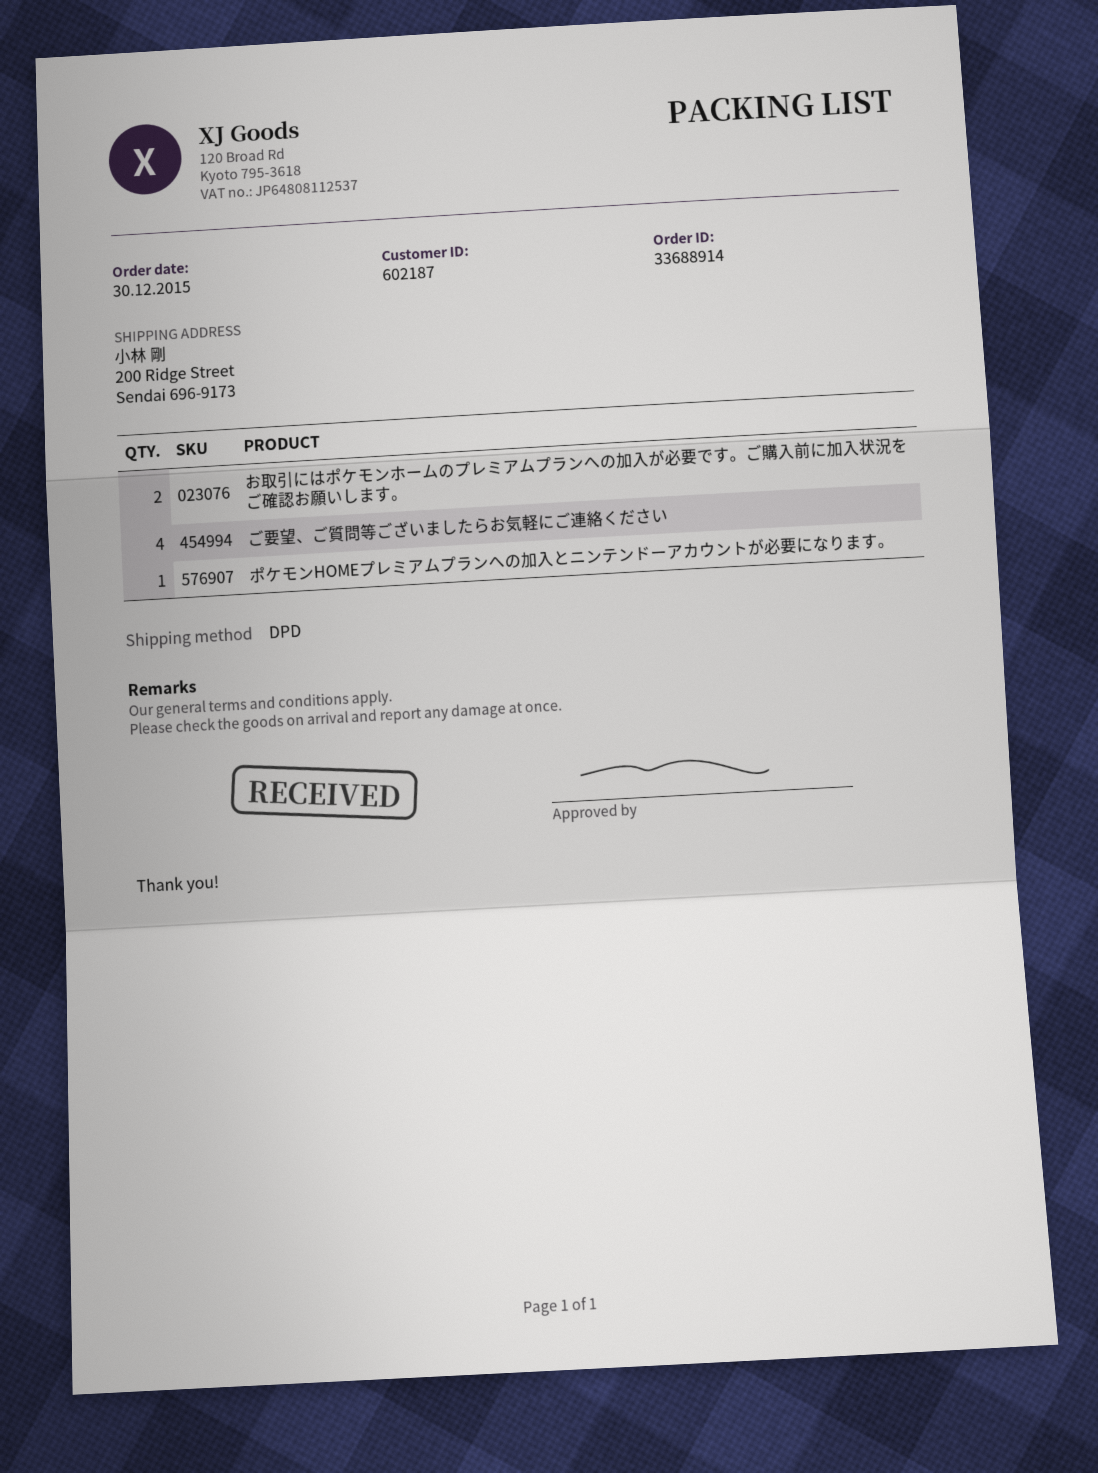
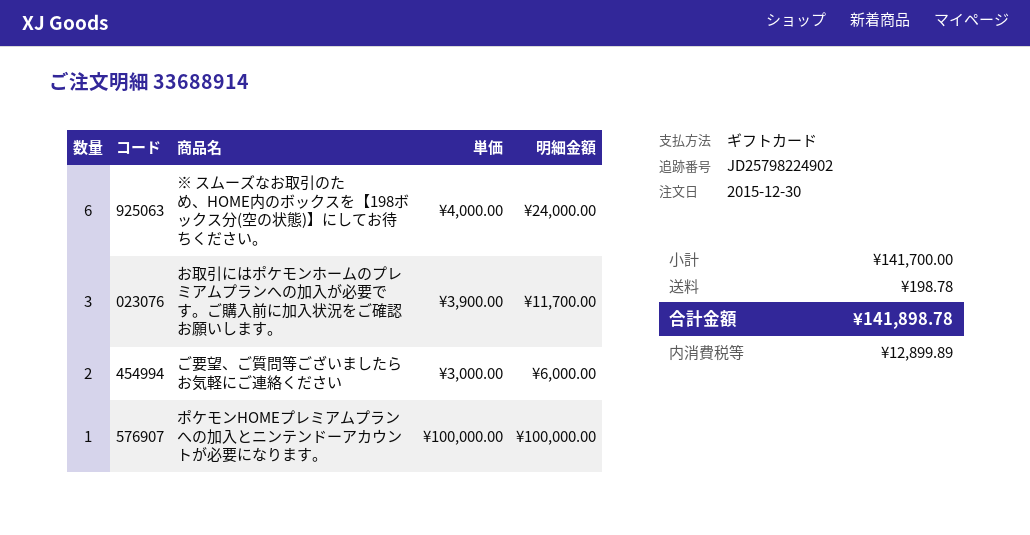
お取引にはポケモンホームのプレミアムプランへの加入が必要です。ご購入前に加入状況をご確認お願いします。: 2 -> 3
ご要望、ご質問等ございましたらお気軽にご連絡ください: 4 -> 2
※ スムーズなお取引のため、HOME内のボックスを【198ボックス分(空の状態)】にしてお待ちください。: none -> 6

